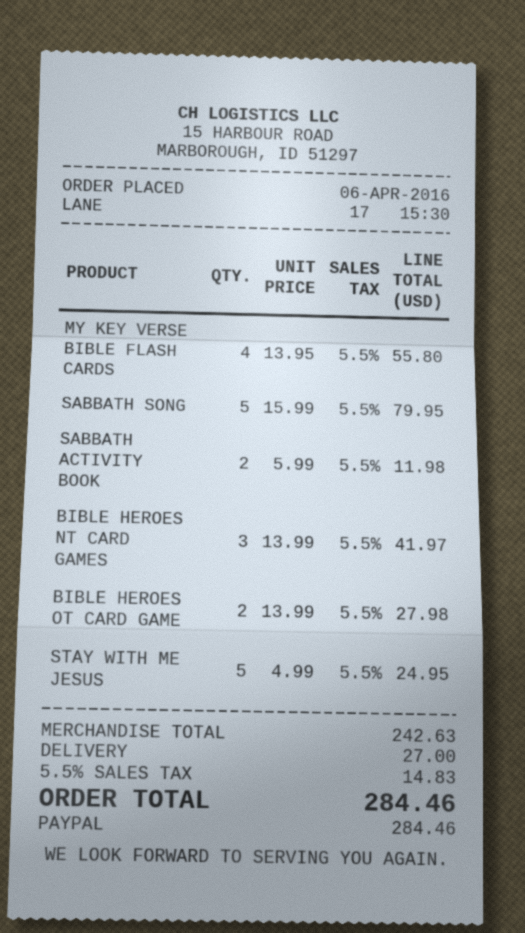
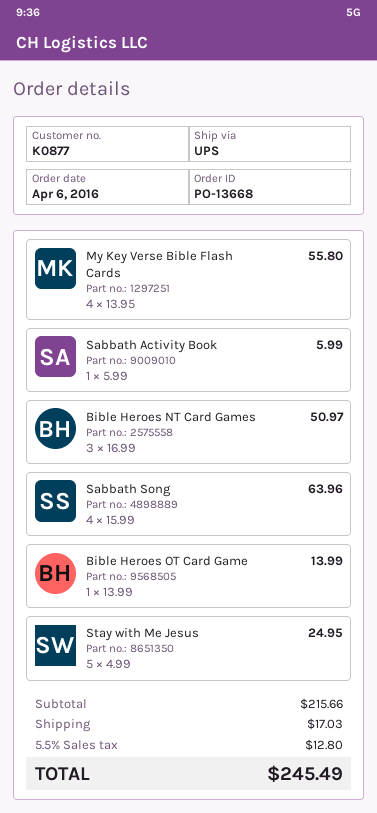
SABBATH SONG: 5 x 15.99 = 79.95 -> 4 x 15.99 = 63.96
SABBATH ACTIVITY BOOK: 2 x 5.99 = 11.98 -> 1 x 5.99 = 5.99
BIBLE HEROES NT CARD GAMES: 3 x 13.99 = 41.97 -> 3 x 16.99 = 50.97
BIBLE HEROES OT CARD GAME: 2 x 13.99 = 27.98 -> 1 x 13.99 = 13.99
subtotal: 242.63 -> 215.66
shipping: 27.00 -> 17.03
tax: 5.5% = 14.83 -> 5.5% = 12.80
total: 284.46 -> 245.49

